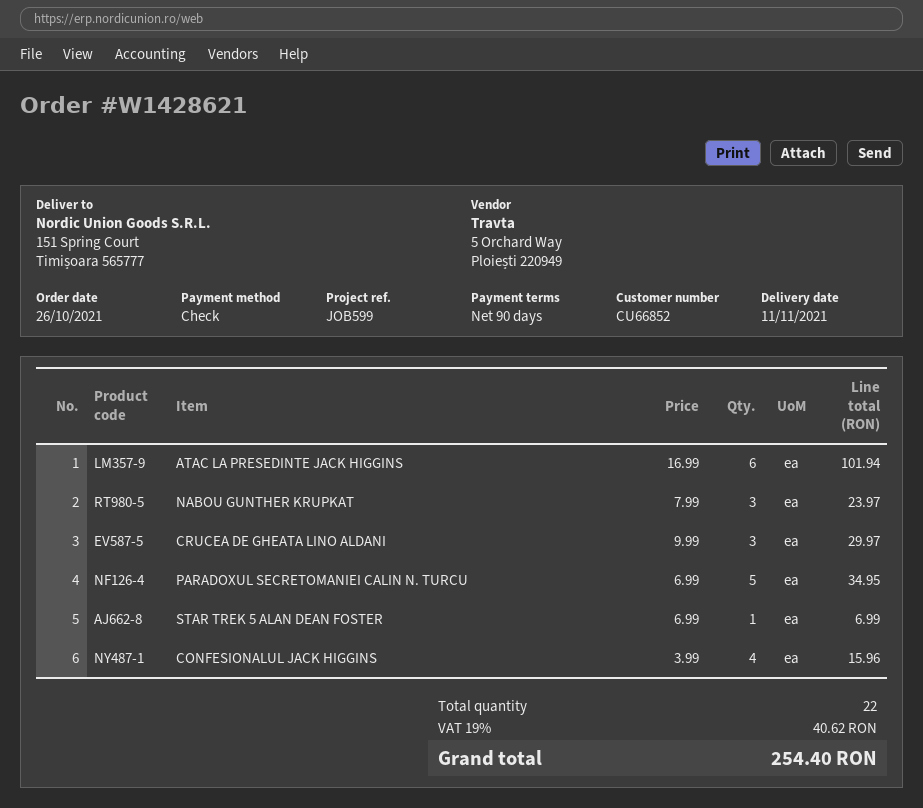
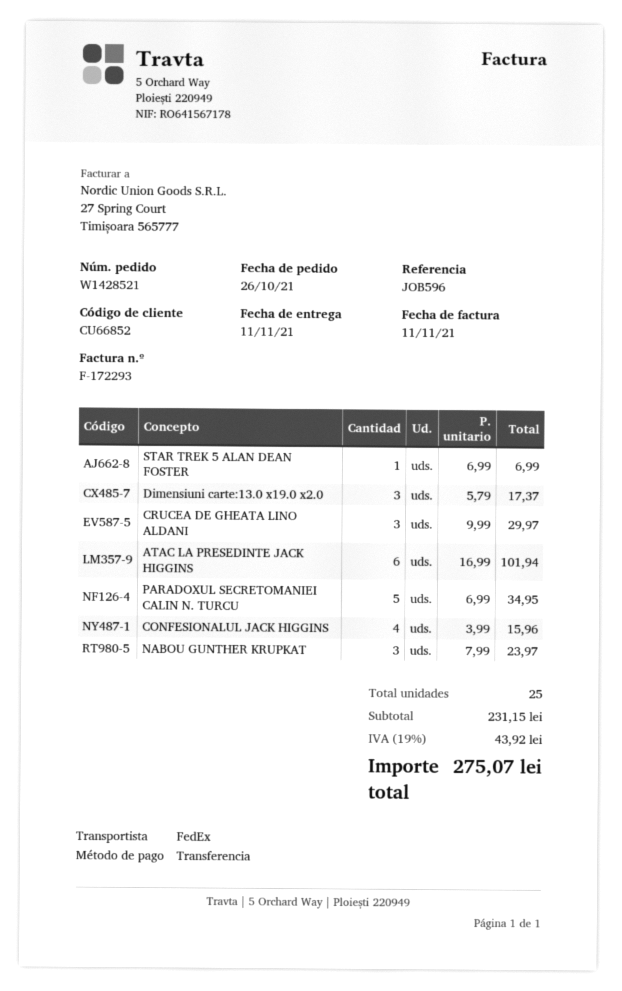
order number: W1428621 -> W1428521
reference: JOB599 -> JOB596
payment method: cheque -> bank transfer
Dimensiuni carte:13.0 x19.0 x2.0: none -> 3 x 5.79 = 17.37
total quantity: 22 -> 25
tax: 19% = 40.62 -> 19% = 43.92
total: 254.40 -> 275.07

